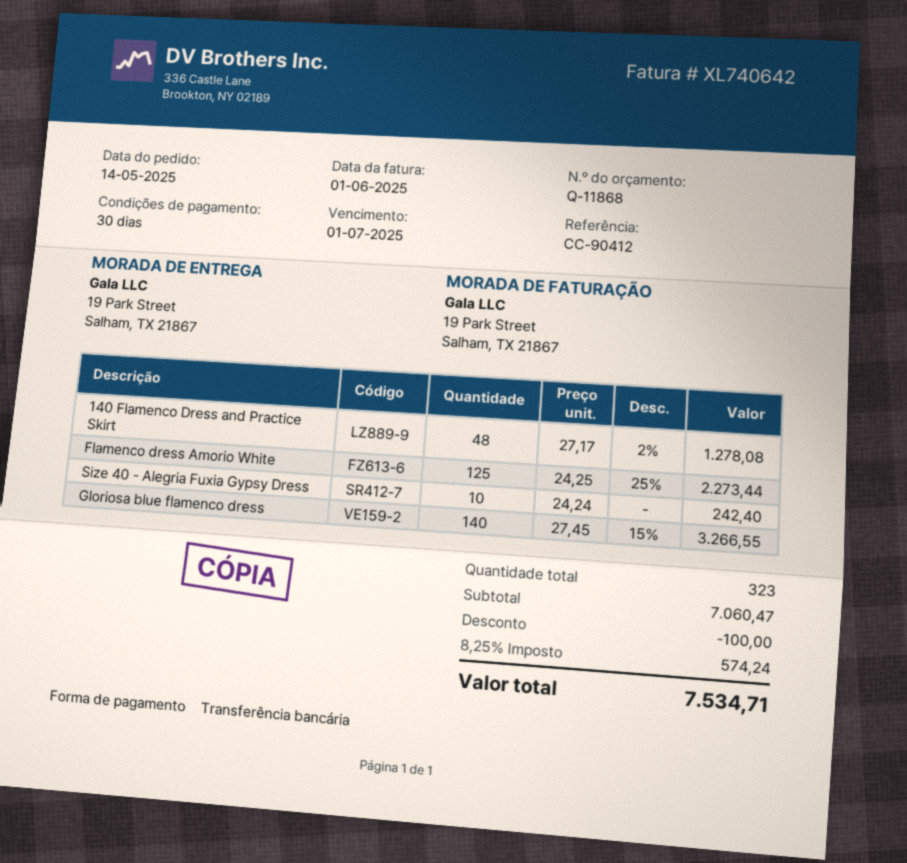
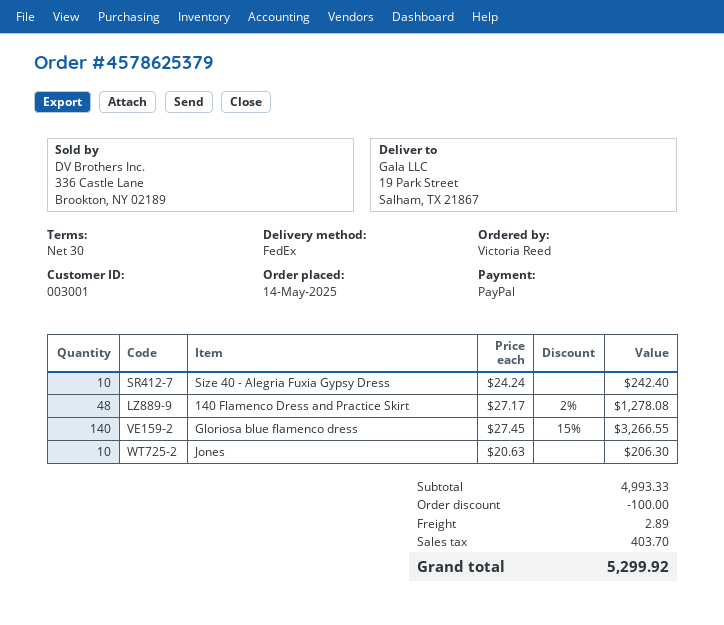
payment method: bank transfer -> PayPal
Flamenco dress Amorio White: 125 x 24.25 - 25% = 2273.44 -> none
Jones: none -> 10 x 20.63 = 206.30
subtotal: 7060.47 -> 4993.33
shipping: none -> 2.89
tax: 574.24 -> 403.70
total: 7534.71 -> 5299.92

